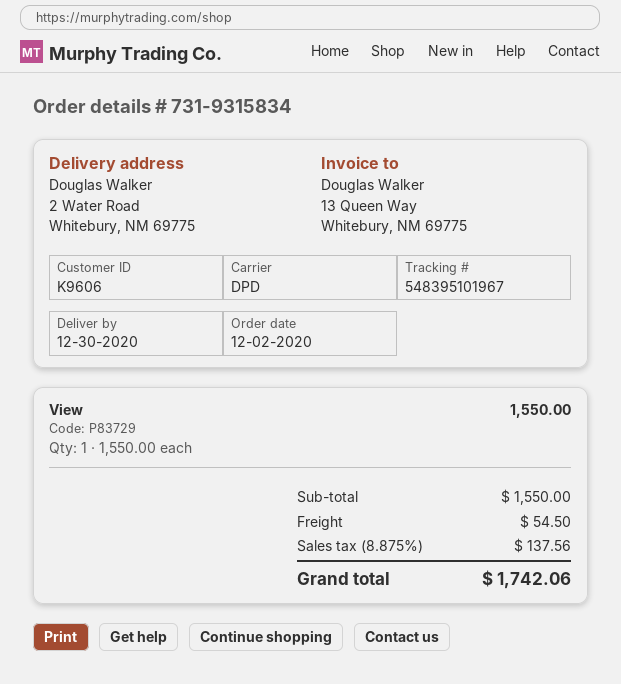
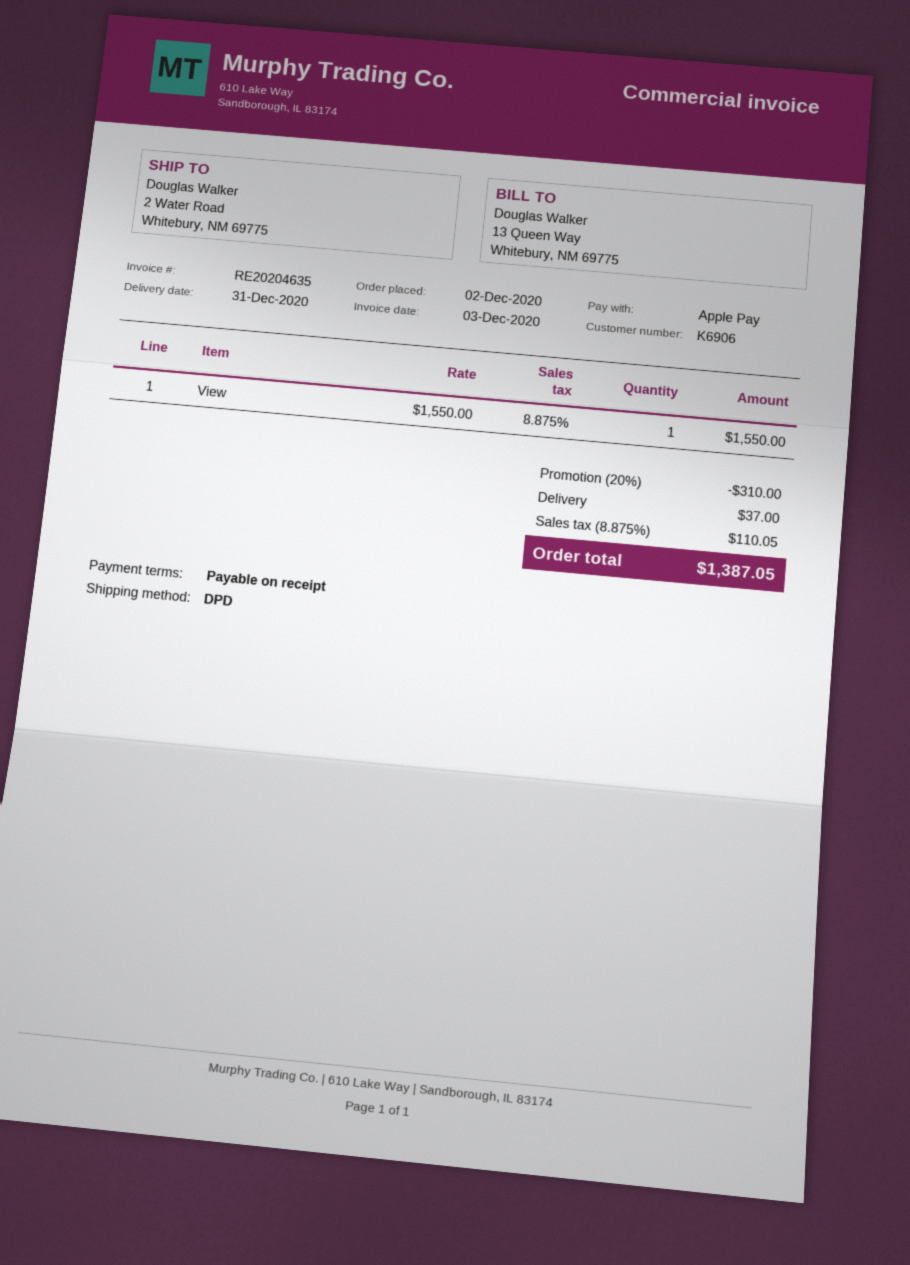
delivery date: 2020-12-30 -> 2020-12-31
customer number: K9606 -> K6906
discount: none -> 20% = 310.00
shipping: 54.50 -> 37.00
tax: 8.875% = 137.56 -> 8.875% = 110.05
total: 1742.06 -> 1387.05

